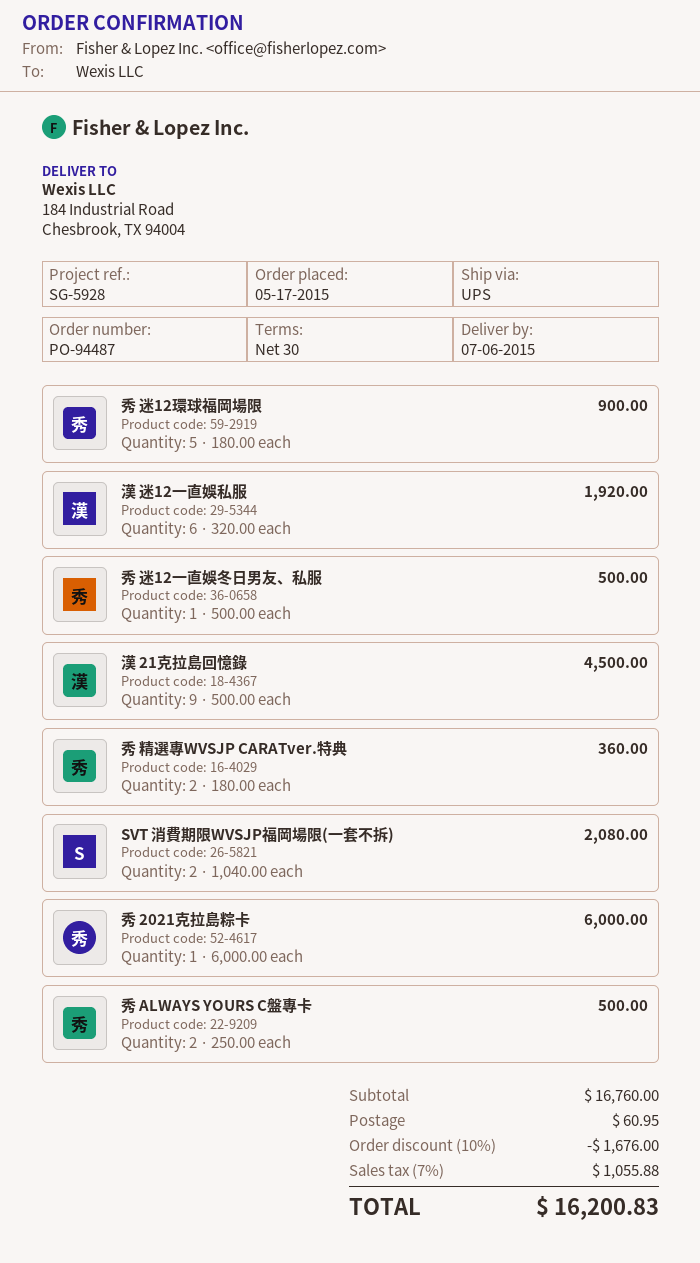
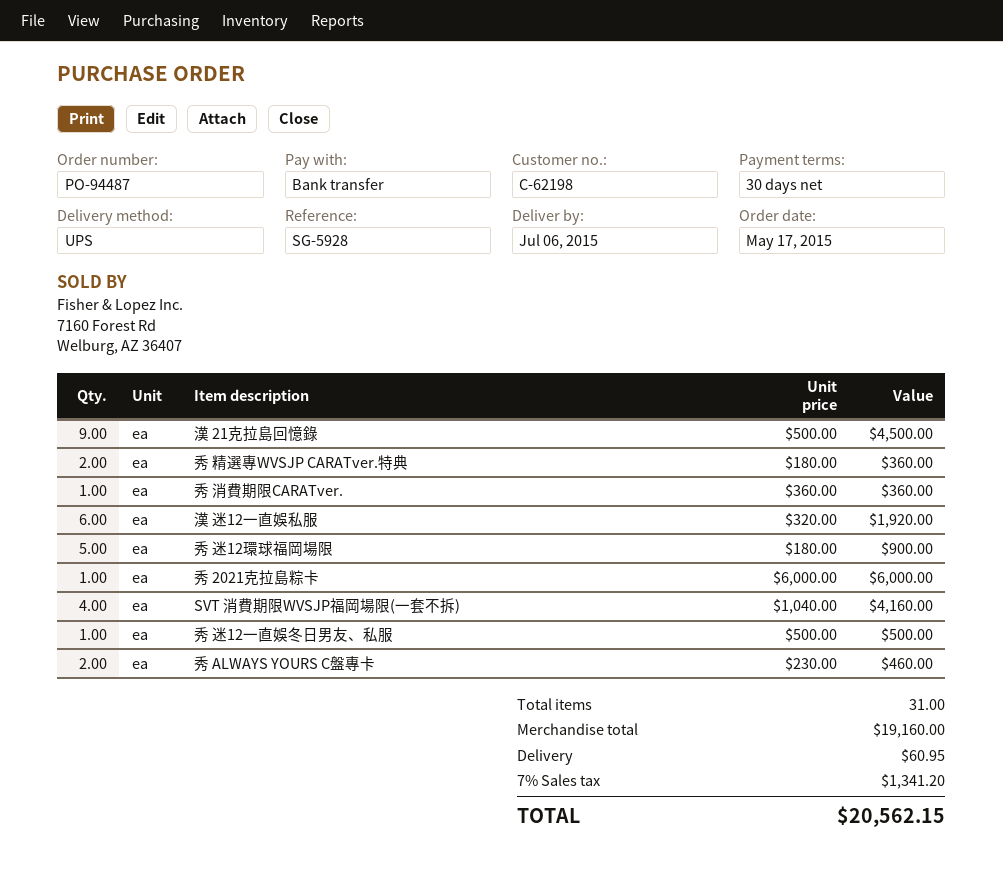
SVT 消費期限WVSJP福岡場限(一套不拆): 2 x 1040.00 = 2080.00 -> 4 x 1040.00 = 4160.00
秀 ALWAYS YOURS C盤專卡: 2 x 250.00 = 500.00 -> 2 x 230.00 = 460.00
秀 消費期限CARATver.: none -> 1 x 360.00 = 360.00
subtotal: 16760.00 -> 19160.00
discount: 10% = 1676.00 -> none
tax: 7% = 1055.88 -> 7% = 1341.20
total: 16200.83 -> 20562.15

